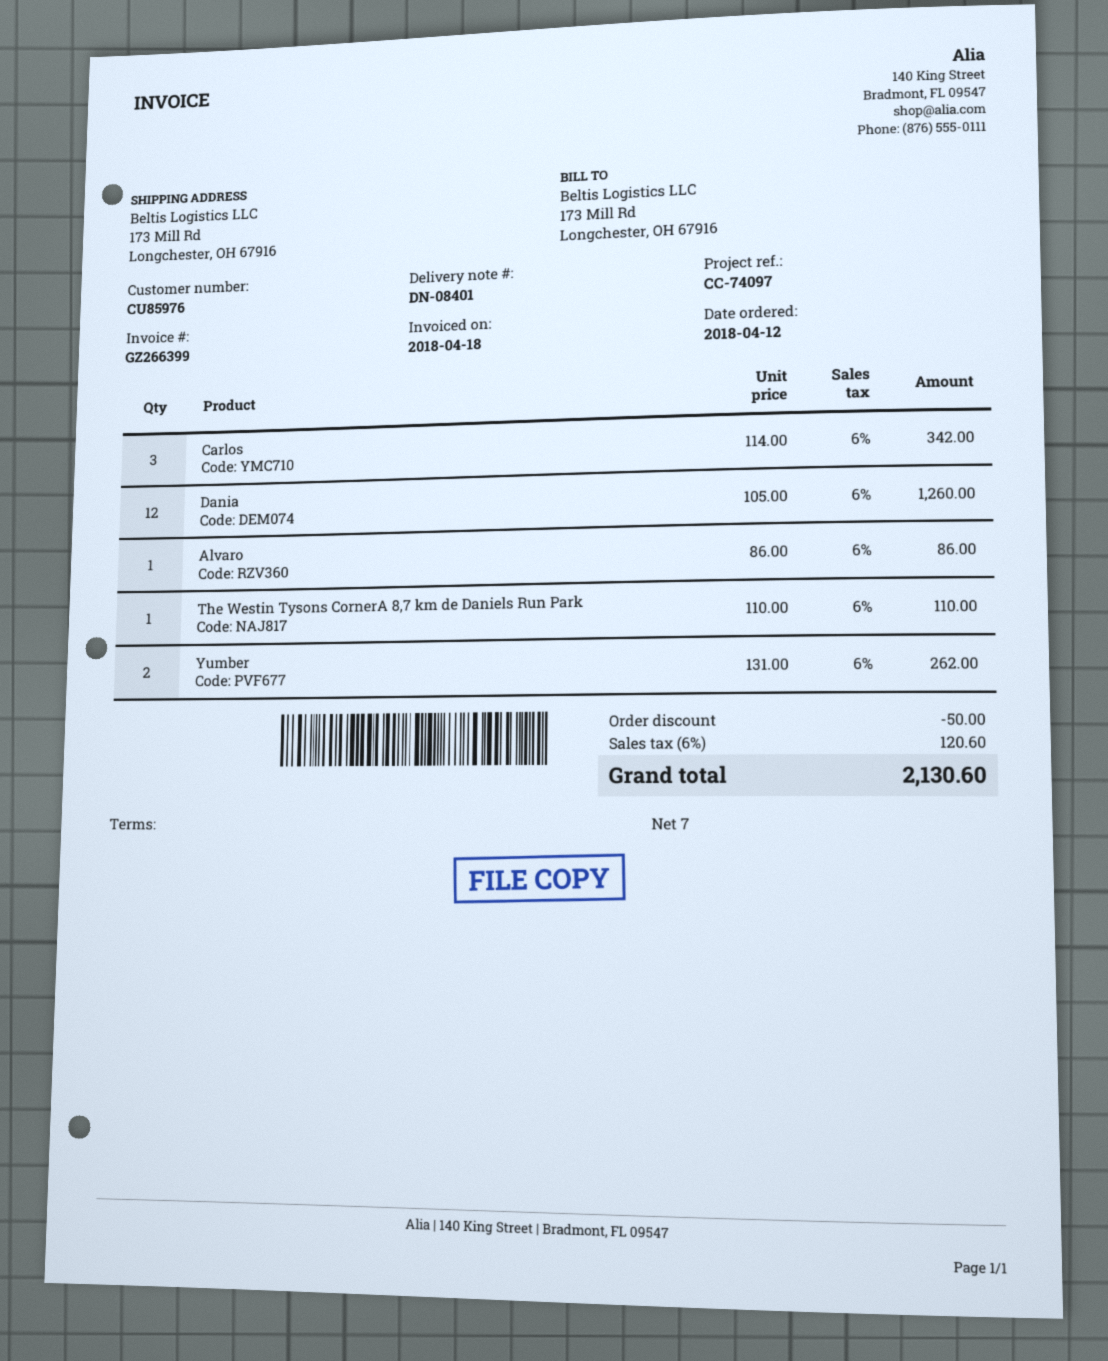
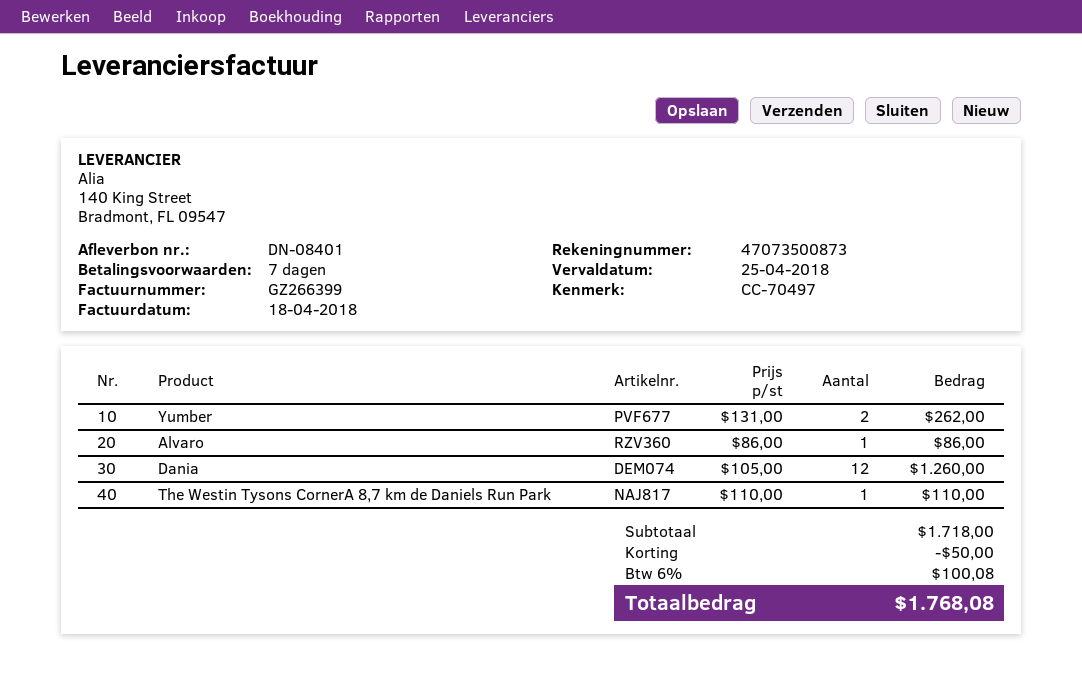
reference: CC-74097 -> CC-70497
Carlos: 3 x 114.00 = 342.00 -> none
tax: 6% = 120.60 -> 6% = 100.08
total: 2130.60 -> 1768.08

